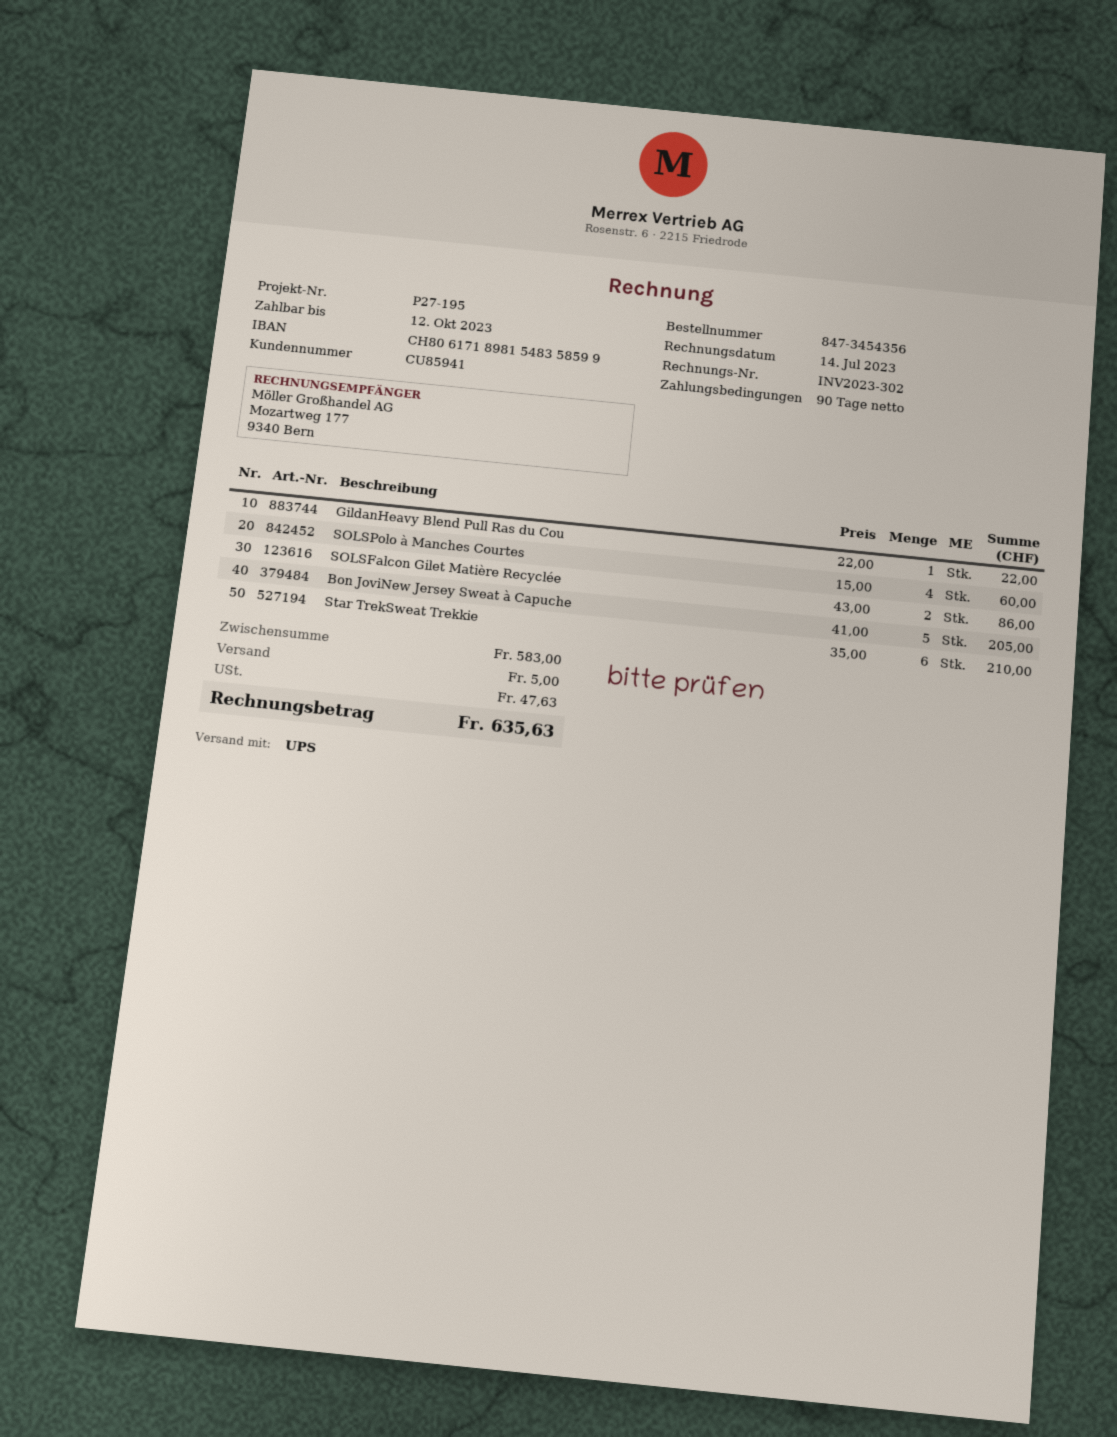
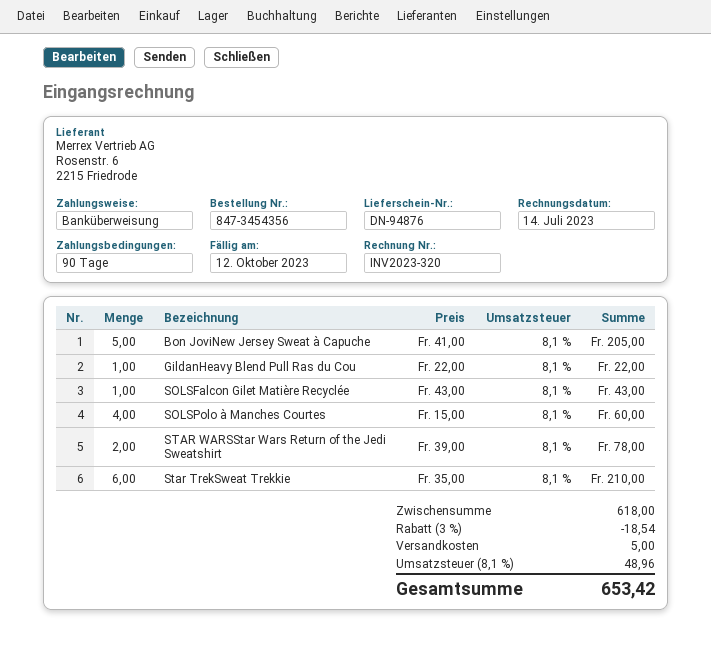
invoice number: INV2023-302 -> INV2023-320
SOLSFalcon Gilet Matière Recyclée: 2 x 43.00 = 86.00 -> 1 x 43.00 = 43.00
STAR WARSStar Wars Return of the Jedi Sweatshirt: none -> 2 x 39.00 = 78.00
subtotal: 583.00 -> 618.00
discount: none -> 3% = 18.54
tax: 47.63 -> 48.96
total: 635.63 -> 653.42

